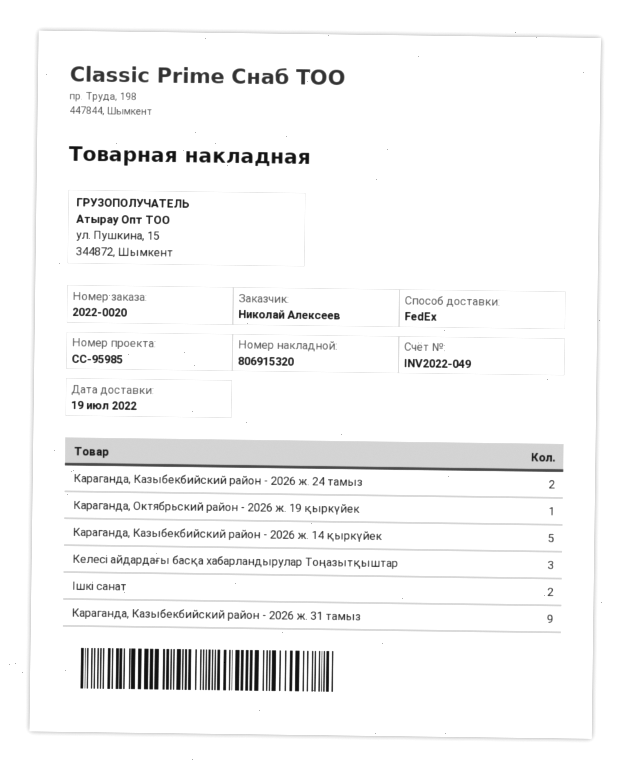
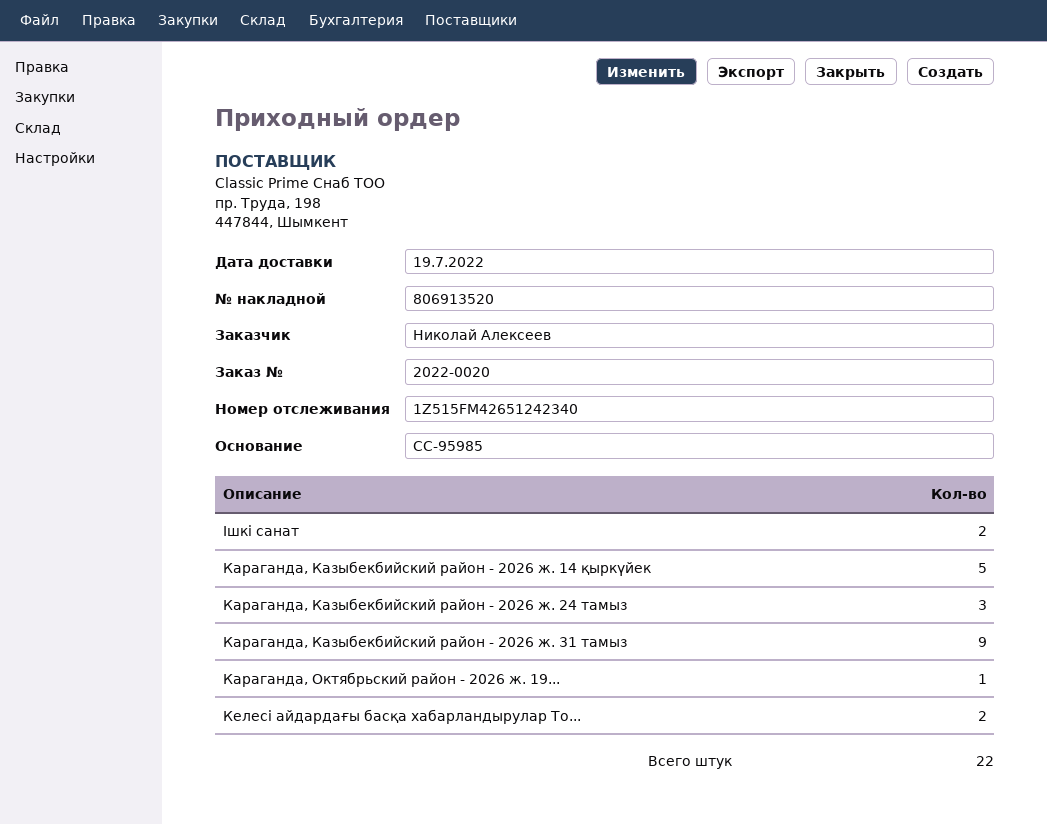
delivery note number: 806915320 -> 806913520
Караганда, Казыбекбийский район - 2026 ж. 24 тамыз: 2 -> 3
Келесі айдардағы басқа хабарландырулар Тоңазытқыштар: 3 -> 2

